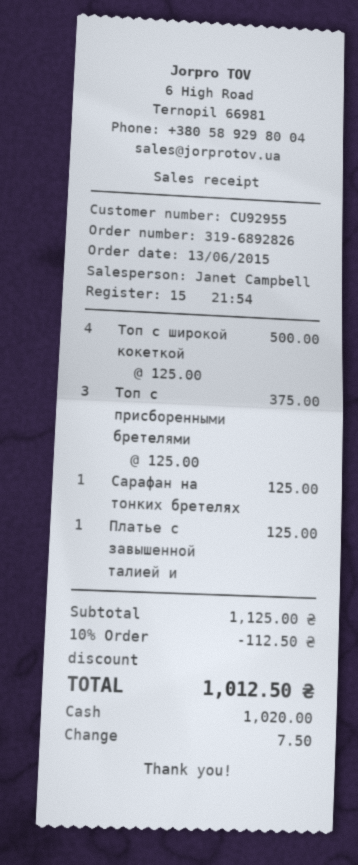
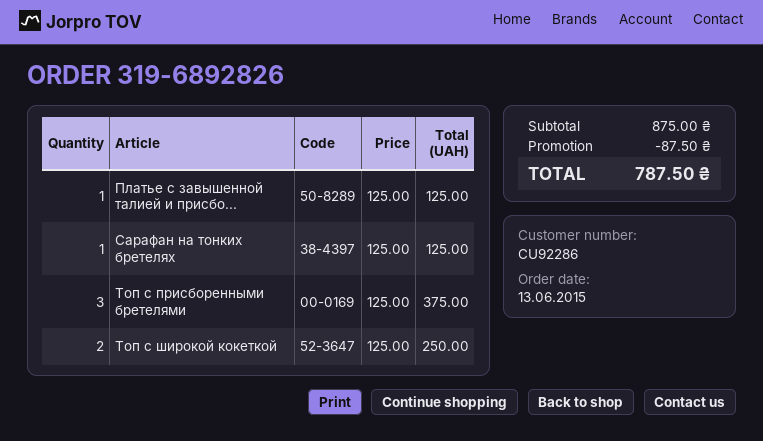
customer number: CU92955 -> CU92286
Топ с широкой кокеткой: 4 x 125.00 = 500.00 -> 2 x 125.00 = 250.00
subtotal: 1125.00 -> 875.00
discount: 112.50 -> 87.50
total: 1012.50 -> 787.50

